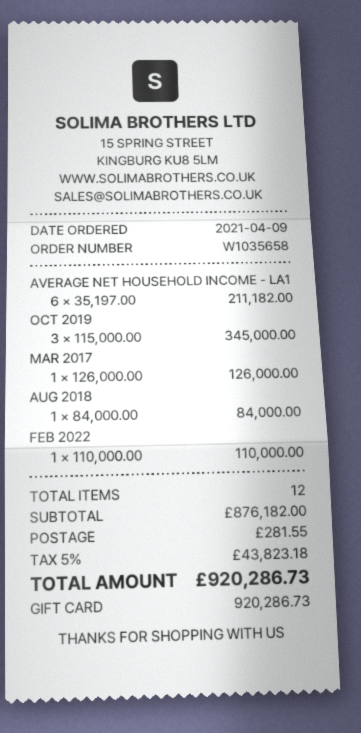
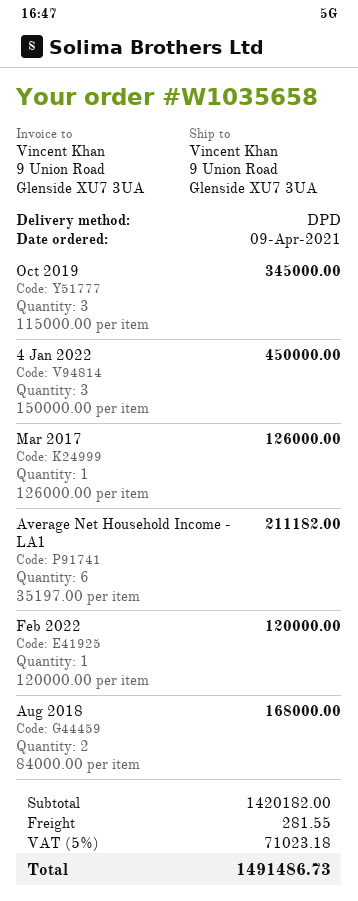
AUG 2018: 1 x 84000.00 = 84000.00 -> 2 x 84000.00 = 168000.00
FEB 2022: 1 x 110000.00 = 110000.00 -> 1 x 120000.00 = 120000.00
4 Jan 2022: none -> 3 x 150000.00 = 450000.00
subtotal: 876182.00 -> 1420182.00
tax: 5% = 43823.18 -> 5% = 71023.18
total: 920286.73 -> 1491486.73

